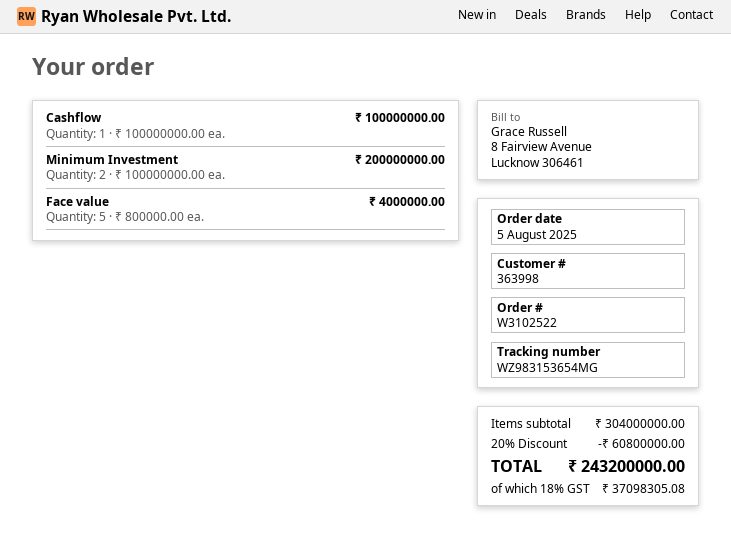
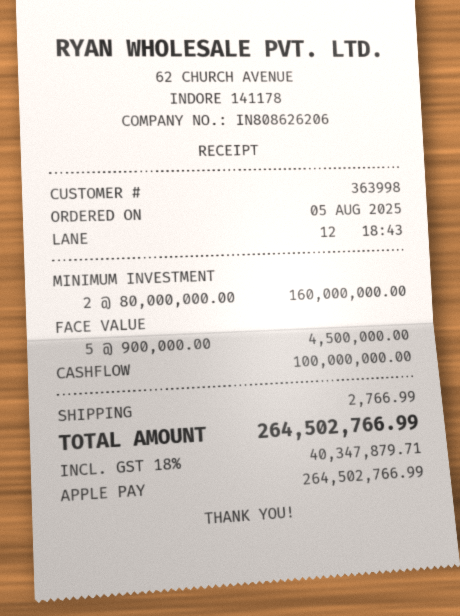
Minimum Investment: 2 x 100000000.00 = 200000000.00 -> 2 x 80000000.00 = 160000000.00
Face value: 5 x 800000.00 = 4000000.00 -> 5 x 900000.00 = 4500000.00
discount: 20% = 60800000.00 -> none
shipping: none -> 2766.99
tax: 18% = 37098305.08 -> 18% = 40347879.71
total: 243200000.00 -> 264502766.99

